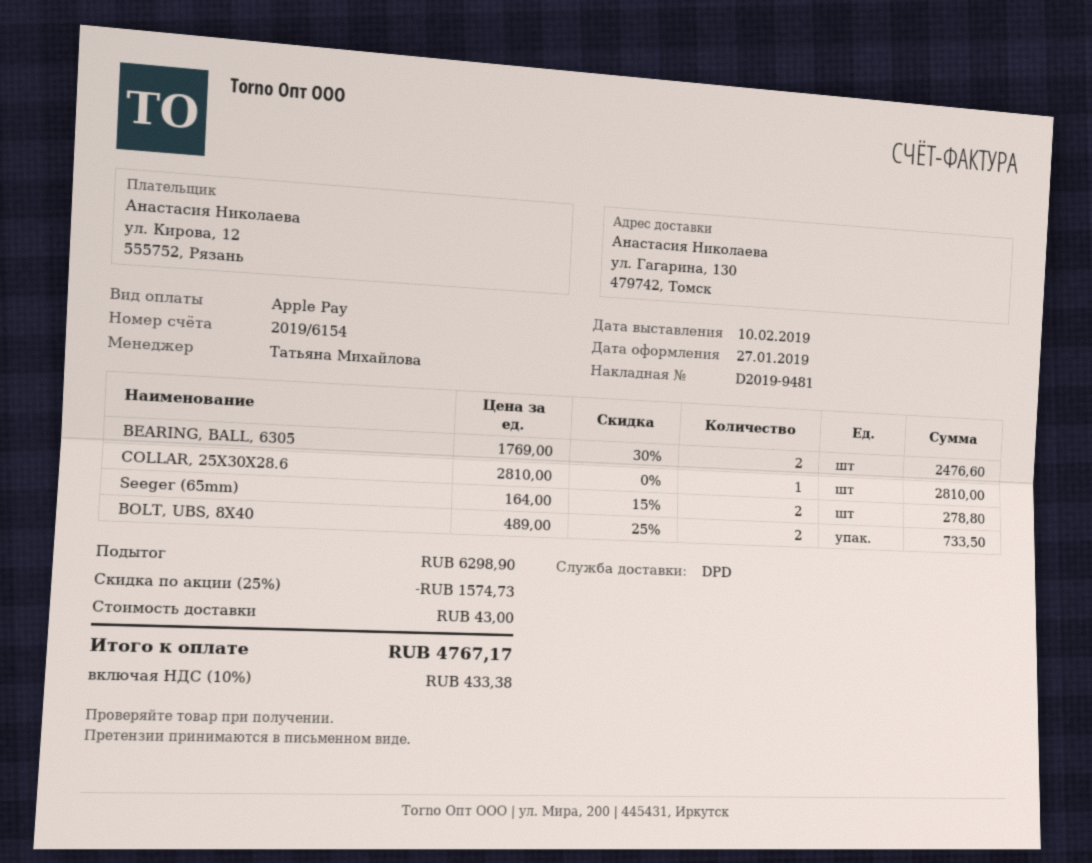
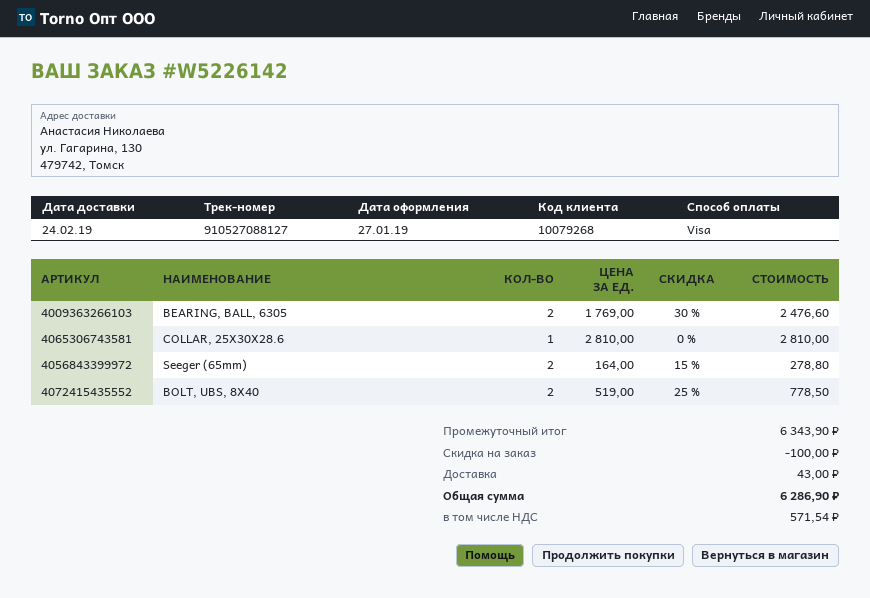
payment method: Apple Pay -> Visa
BOLT, UBS, 8X40: 2 x 489.00 - 25% = 733.50 -> 2 x 519.00 - 25% = 778.50
subtotal: 6298.90 -> 6343.90
discount: 1574.73 -> 100.00
tax: 433.38 -> 571.54
total: 4767.17 -> 6286.90

